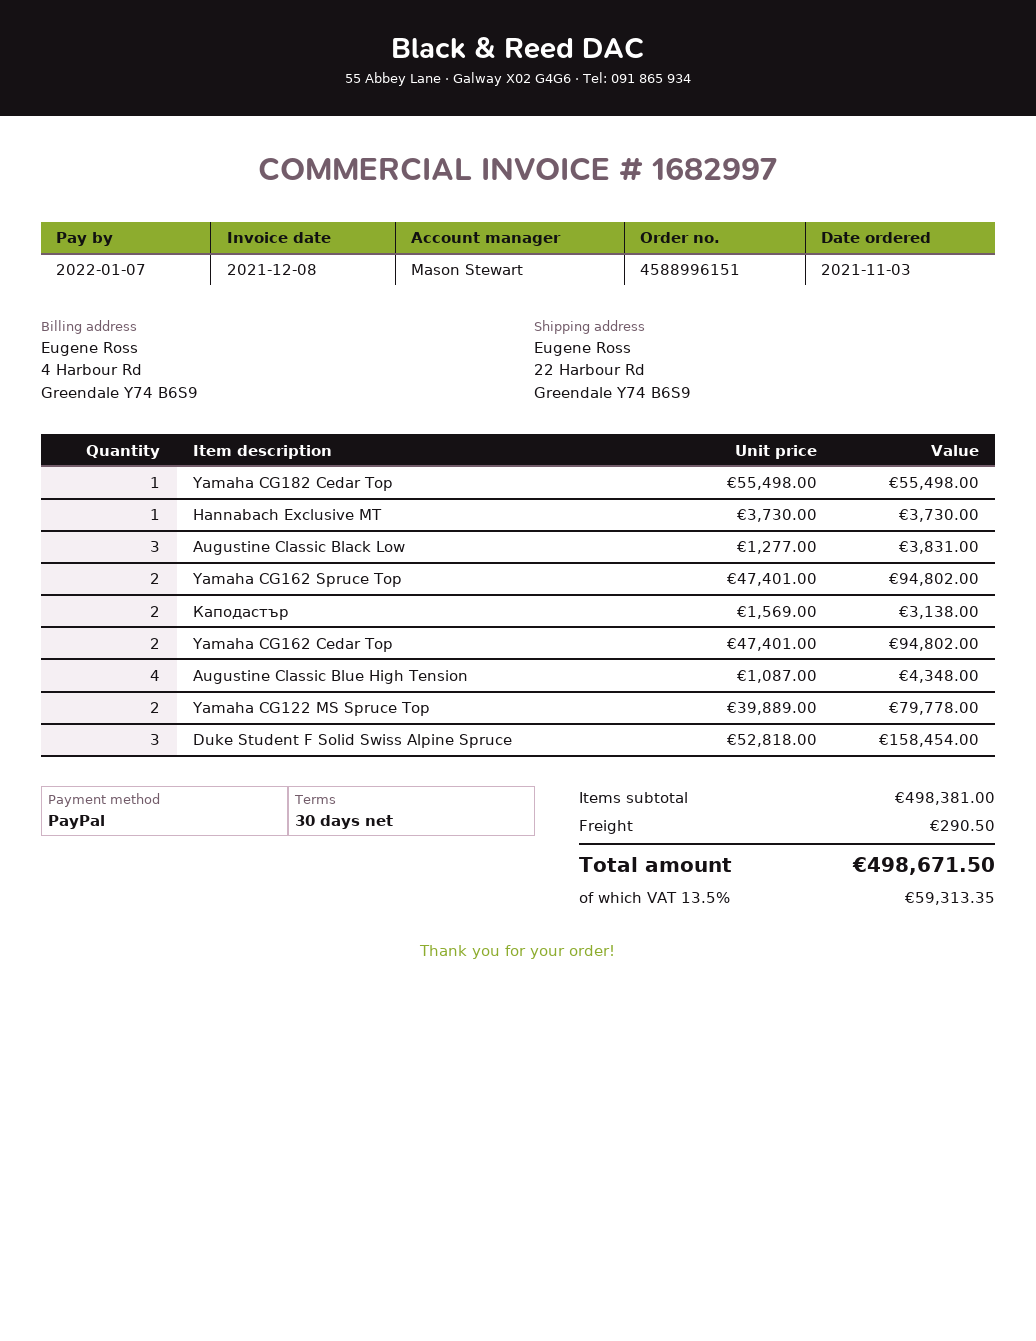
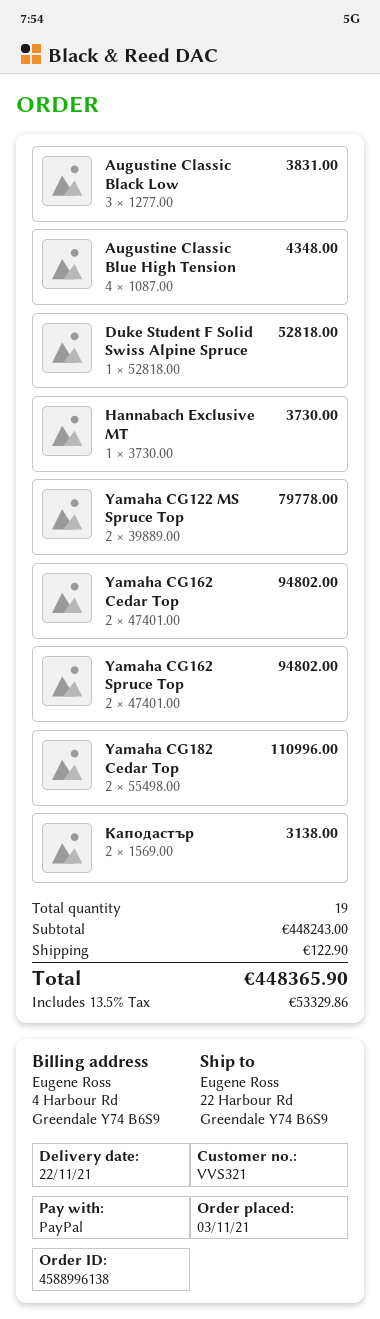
order number: 4588996151 -> 4588996138
Yamaha CG182 Cedar Top: 1 x 55498.00 = 55498.00 -> 2 x 55498.00 = 110996.00
Duke Student F Solid Swiss Alpine Spruce: 3 x 52818.00 = 158454.00 -> 1 x 52818.00 = 52818.00
subtotal: 498381.00 -> 448243.00
shipping: 290.50 -> 122.90
tax: 13.5% = 59313.35 -> 13.5% = 53329.86
total: 498671.50 -> 448365.90

